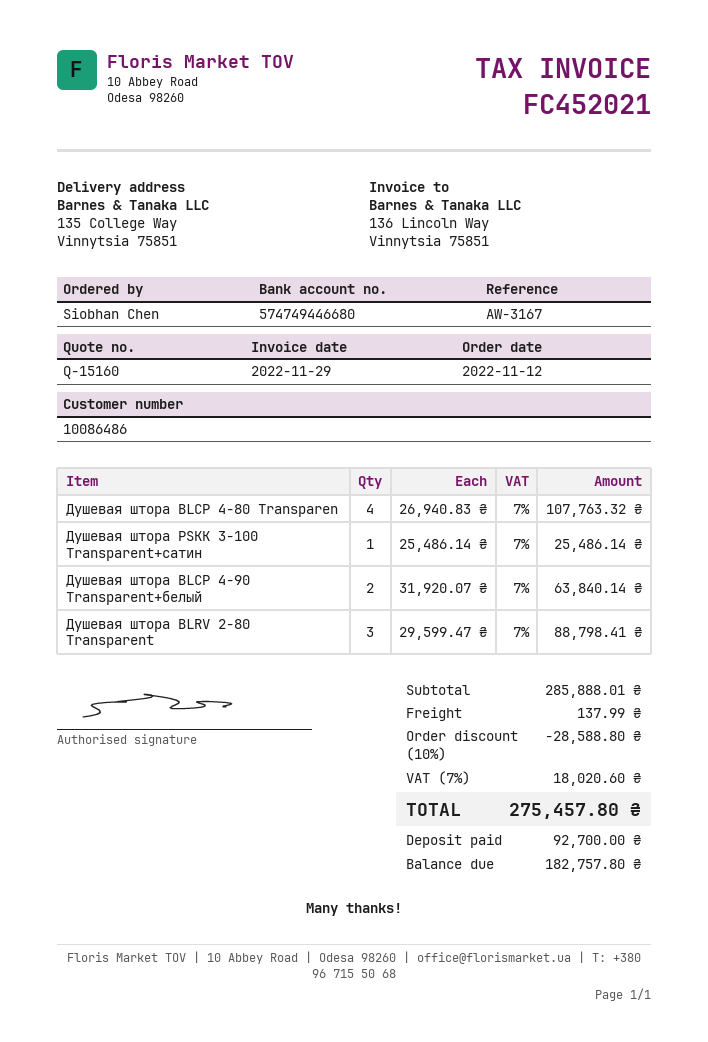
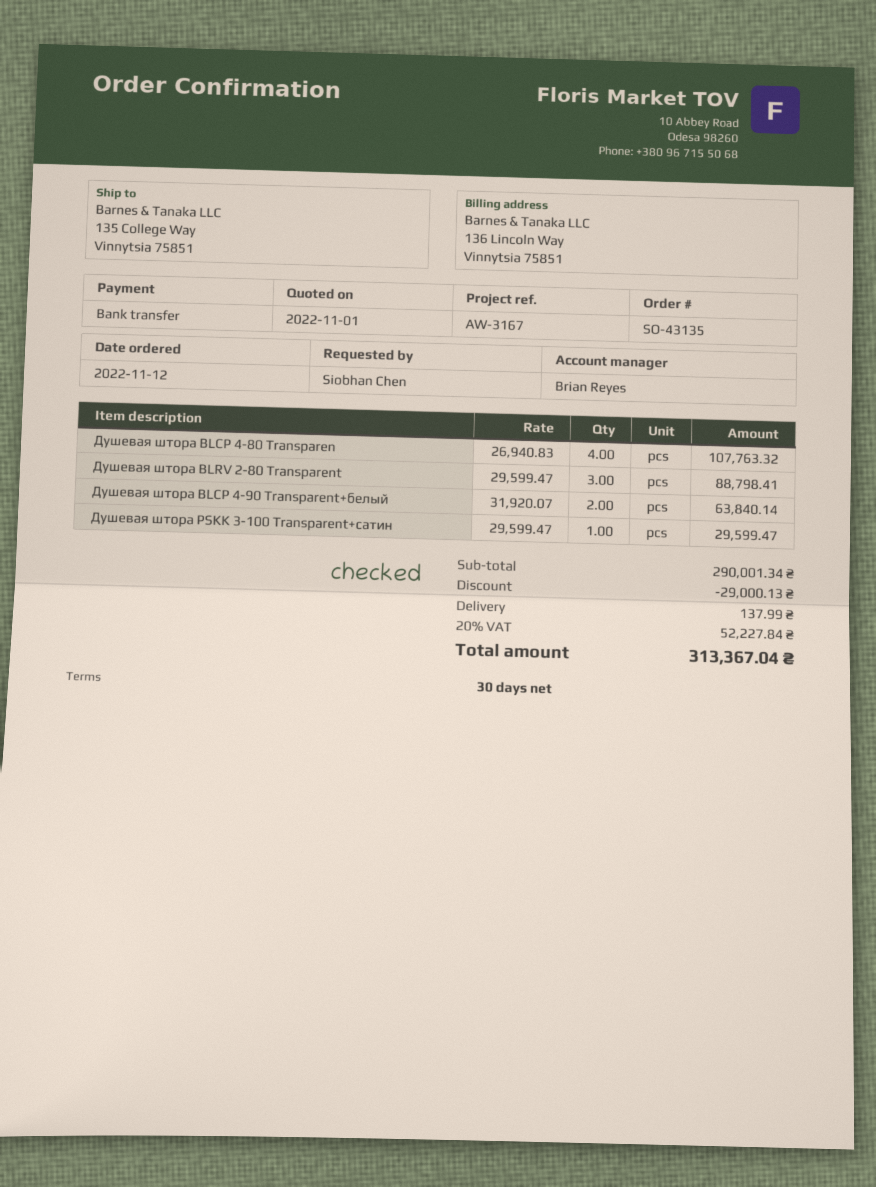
Душевая штора PSKK 3-100 Transparent+сатин: 1 x 25486.14 = 25486.14 -> 1 x 29599.47 = 29599.47
subtotal: 285888.01 -> 290001.34
discount: 28588.80 -> 29000.13
tax: 7% = 18020.60 -> 20% = 52227.84
total: 275457.80 -> 313367.04

